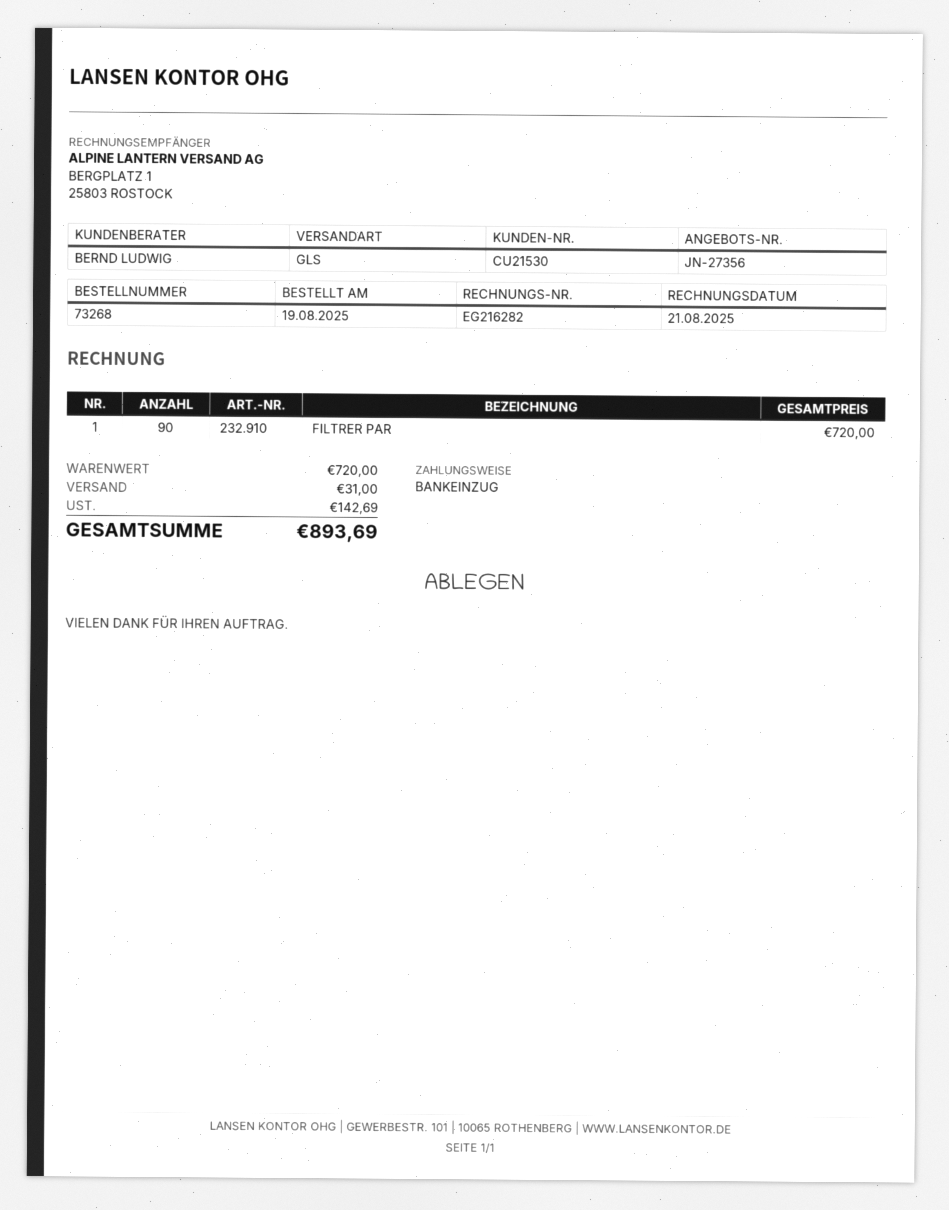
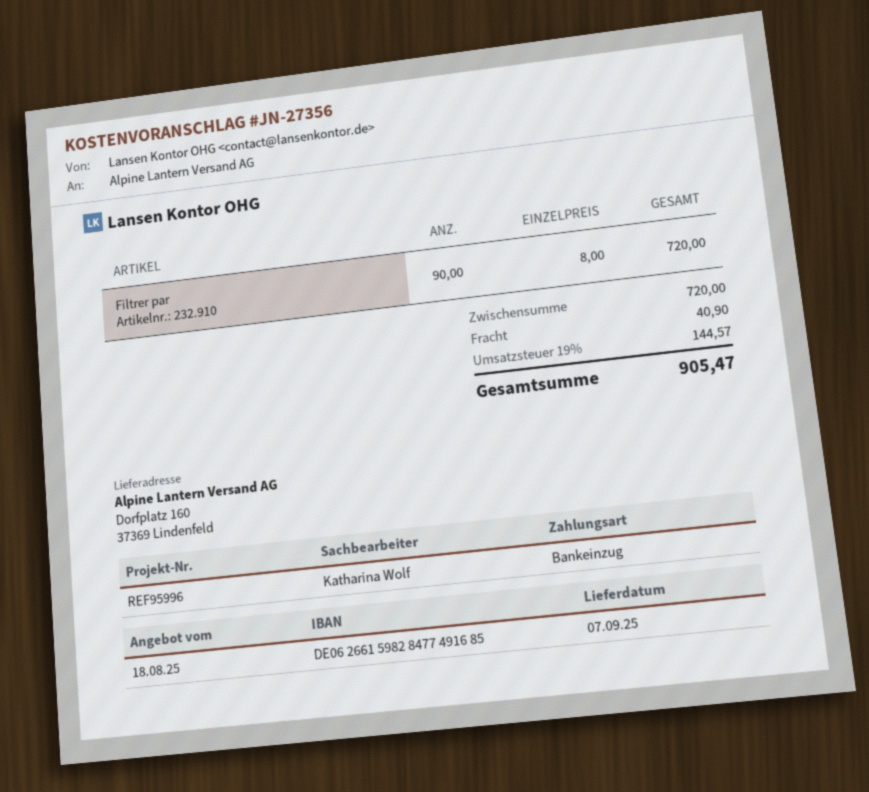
sales rep: BERND LUDWIG -> Katharina Wolf
shipping: 31.00 -> 40.90
tax: 142.69 -> 144.57
total: 893.69 -> 905.47

